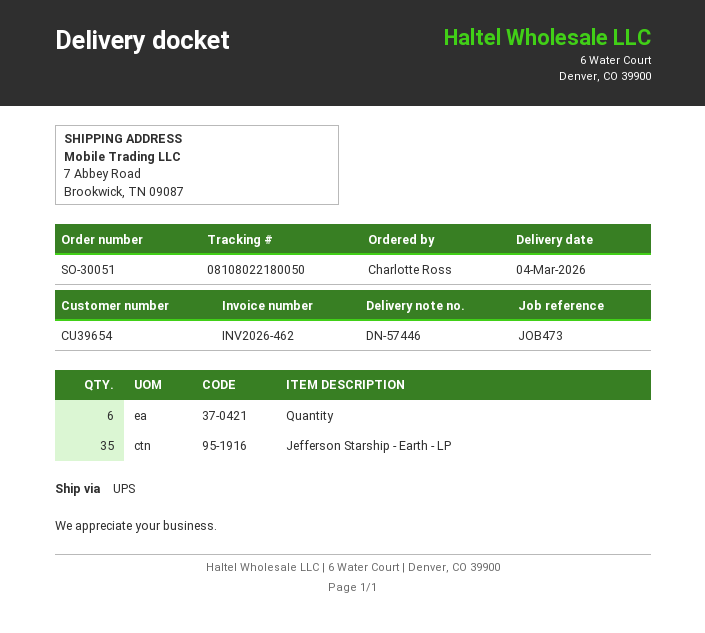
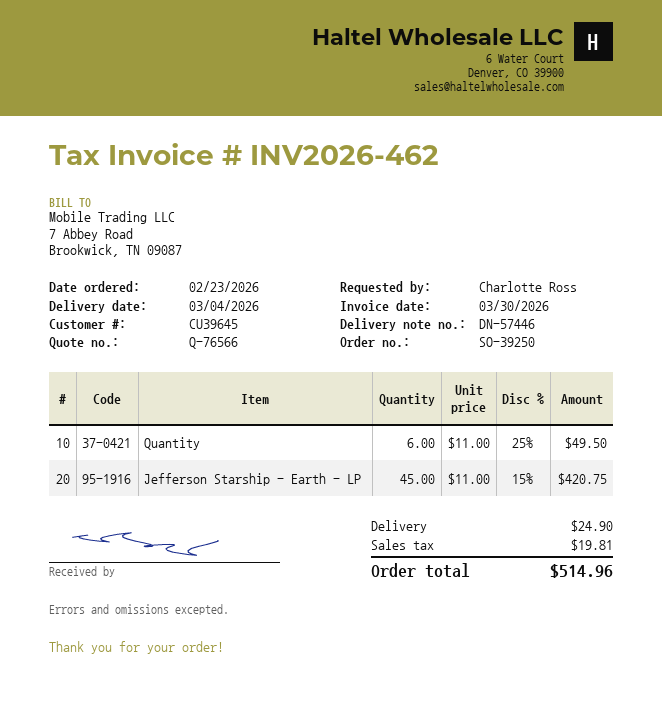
order number: SO-30051 -> SO-39250
customer number: CU39654 -> CU39645
Jefferson Starship - Earth - LP: 35 -> 45

